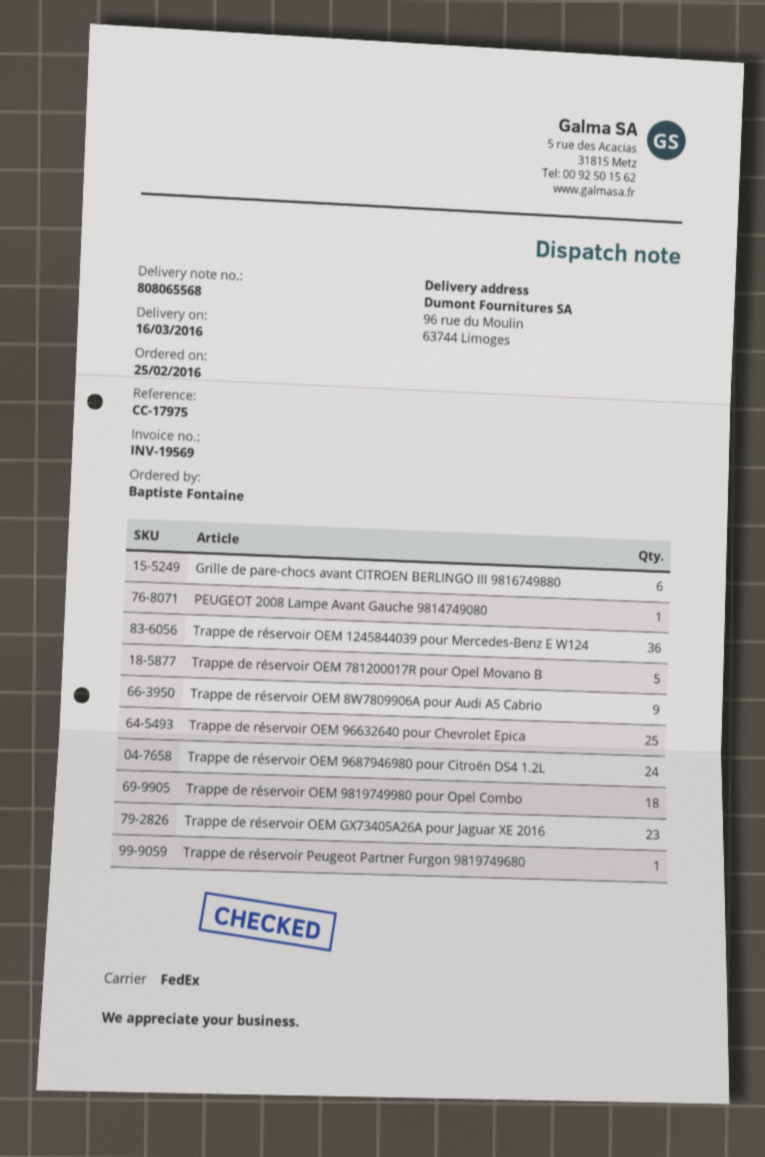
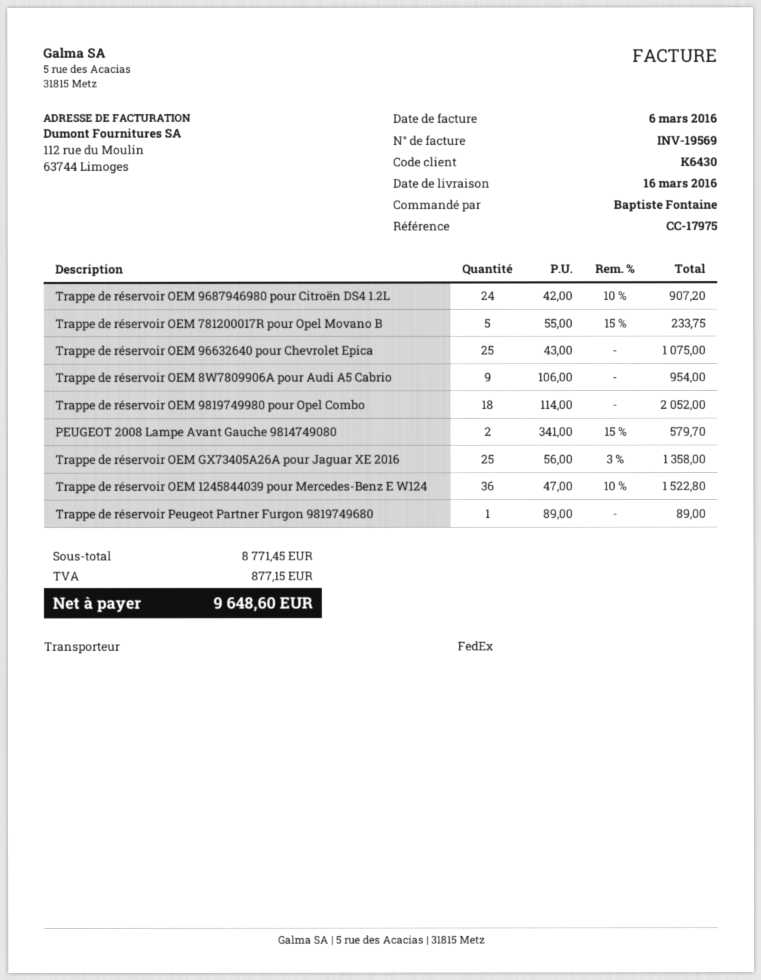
Grille de pare-chocs avant CITROEN BERLINGO III 9816749880: 6 -> none
PEUGEOT 2008 Lampe Avant Gauche 9814749080: 1 -> 2
Trappe de réservoir OEM GX73405A26A pour Jaguar XE 2016: 23 -> 25

